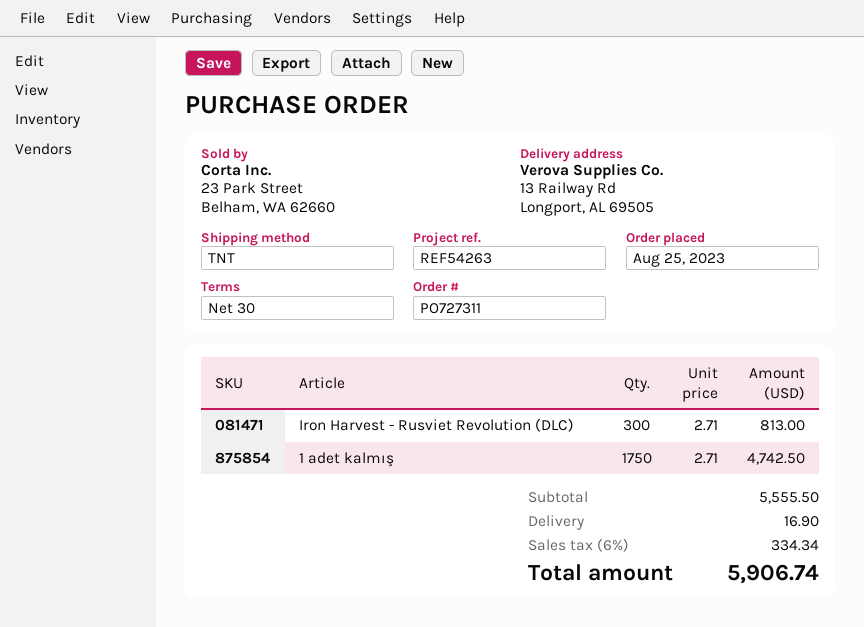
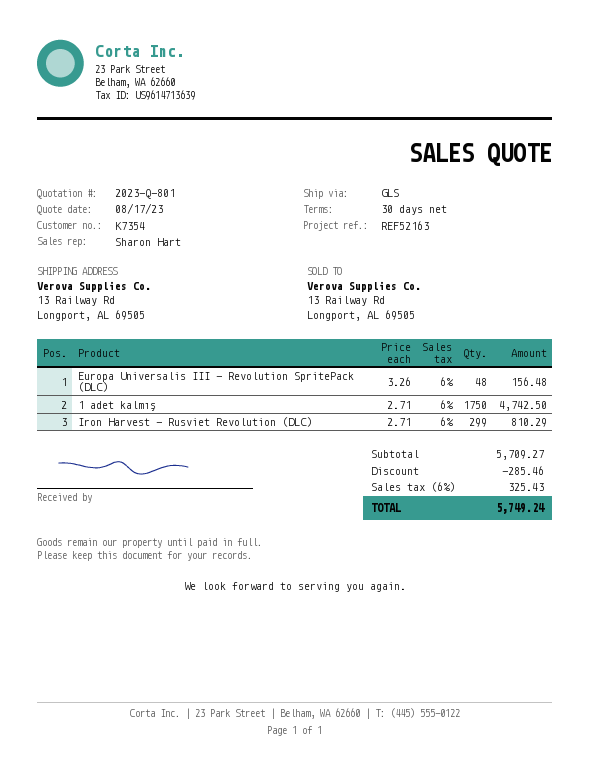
reference: REF54263 -> REF52163
shipping method: TNT -> GLS
Iron Harvest - Rusviet Revolution (DLC): 300 x 2.71 = 813.00 -> 299 x 2.71 = 810.29
Europa Universalis III - Revolution SpritePack (DLC): none -> 48 x 3.26 = 156.48
subtotal: 5555.50 -> 5709.27
discount: none -> 285.46
shipping: 16.90 -> none
tax: 6% = 334.34 -> 6% = 325.43
total: 5906.74 -> 5749.24

